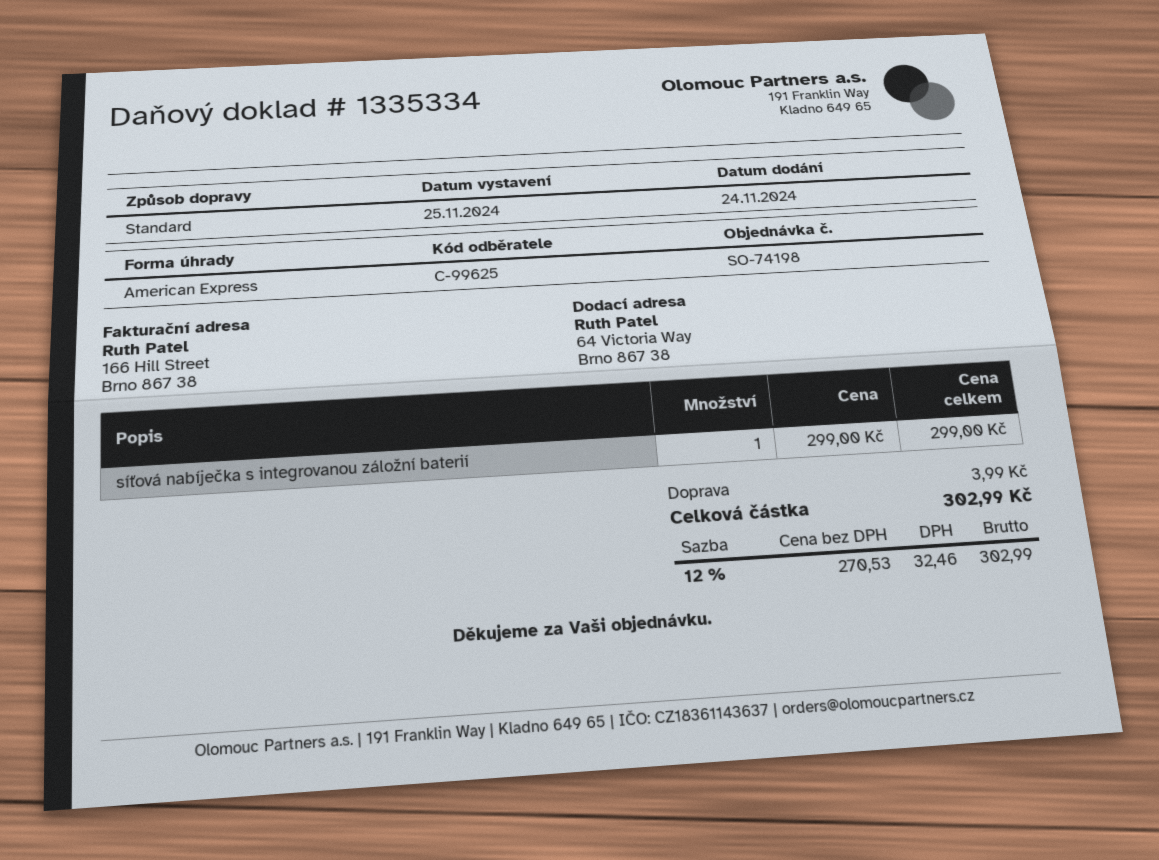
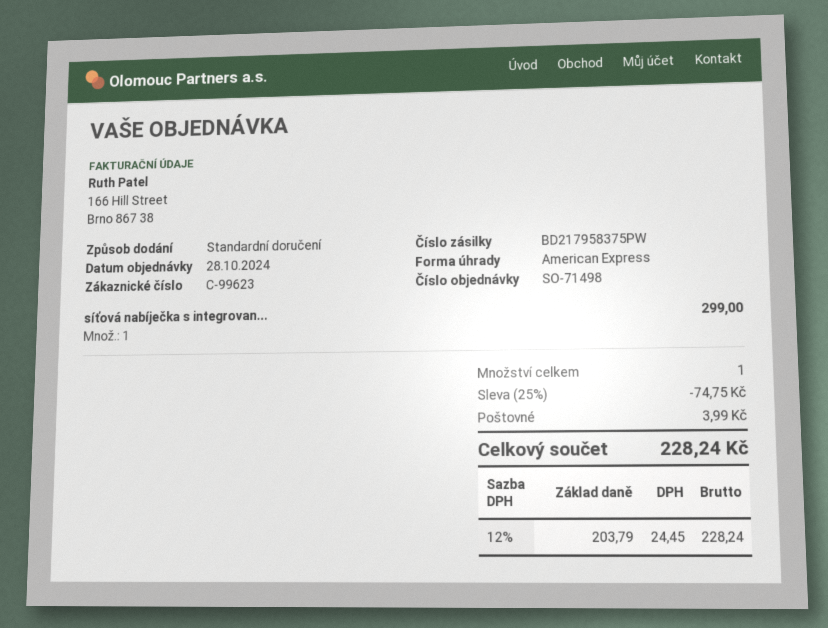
order number: SO-74198 -> SO-71498
customer number: C-99625 -> C-99623
discount: none -> 25% = 74.75
net: 270.53 -> 203.79
tax: 12% = 32.46 -> 12% = 24.45
total: 302.99 -> 228.24

